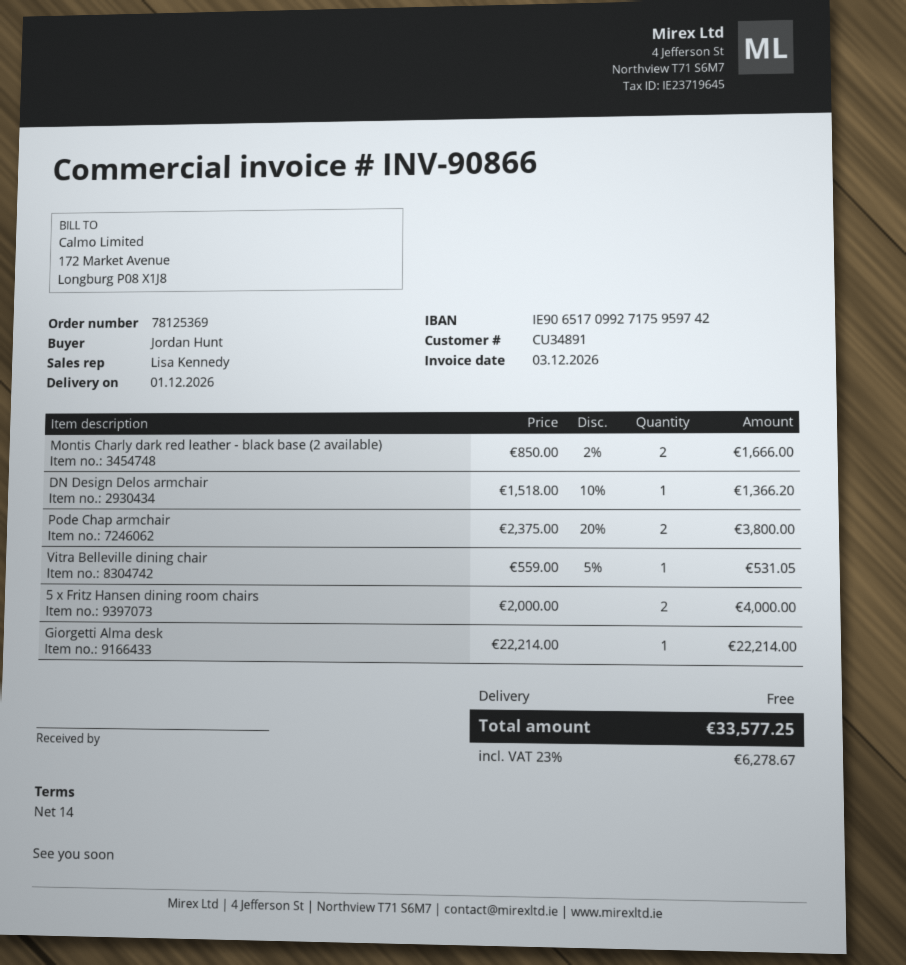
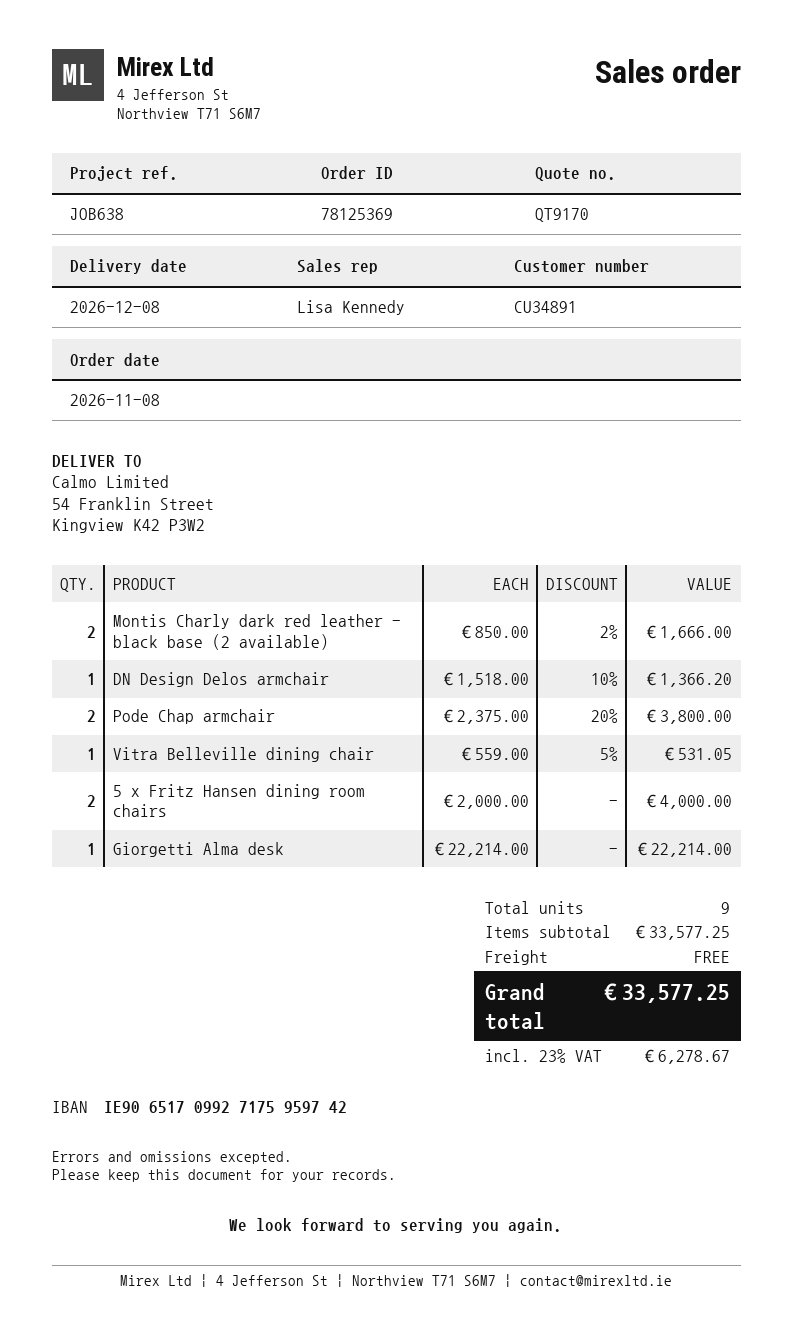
delivery date: 2026-12-01 -> 2026-12-08

